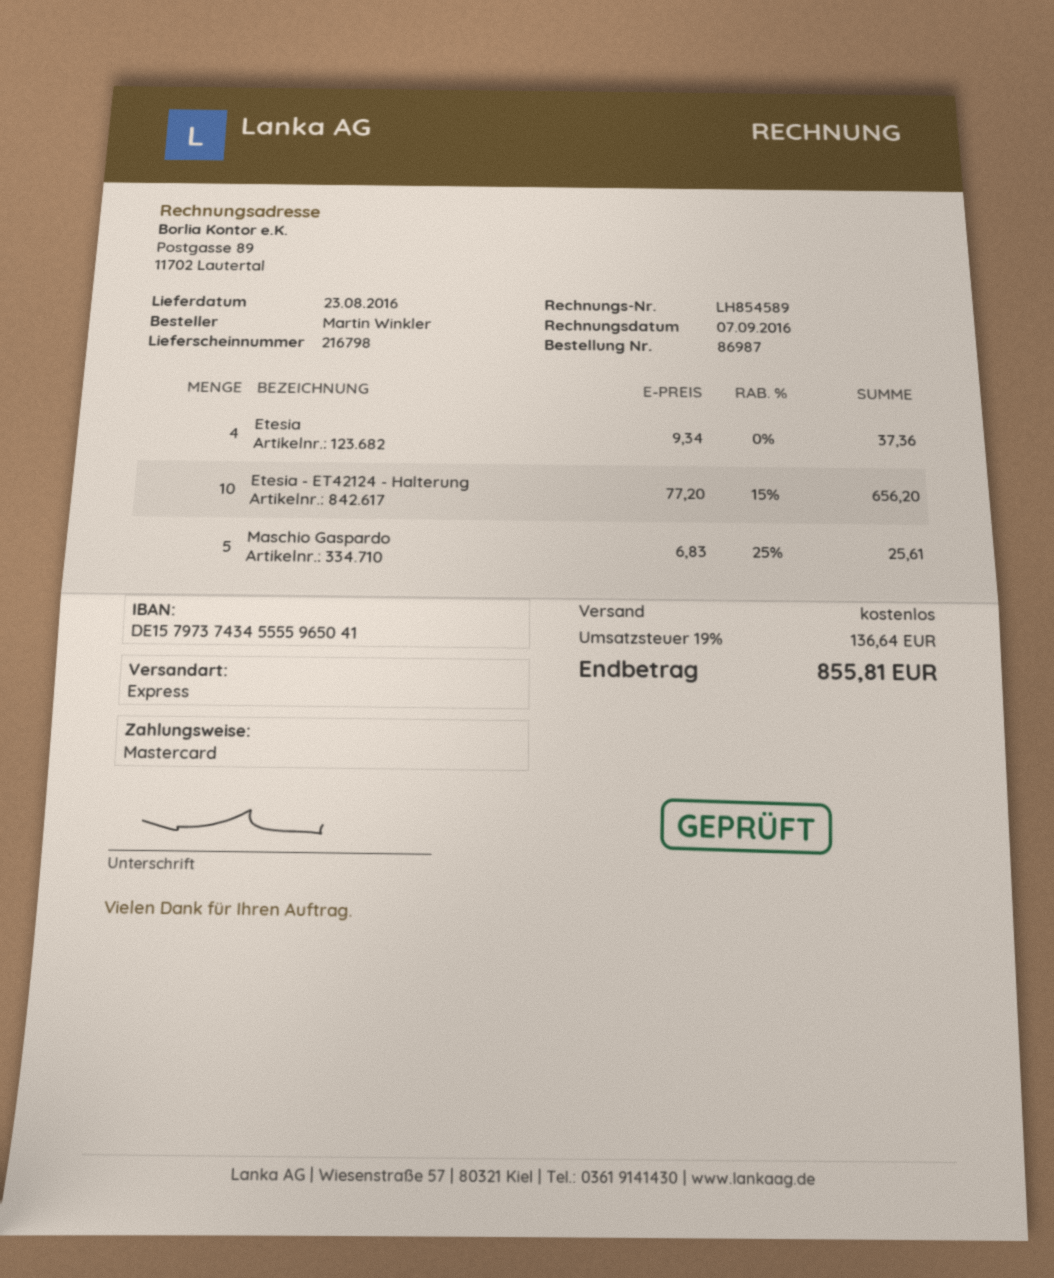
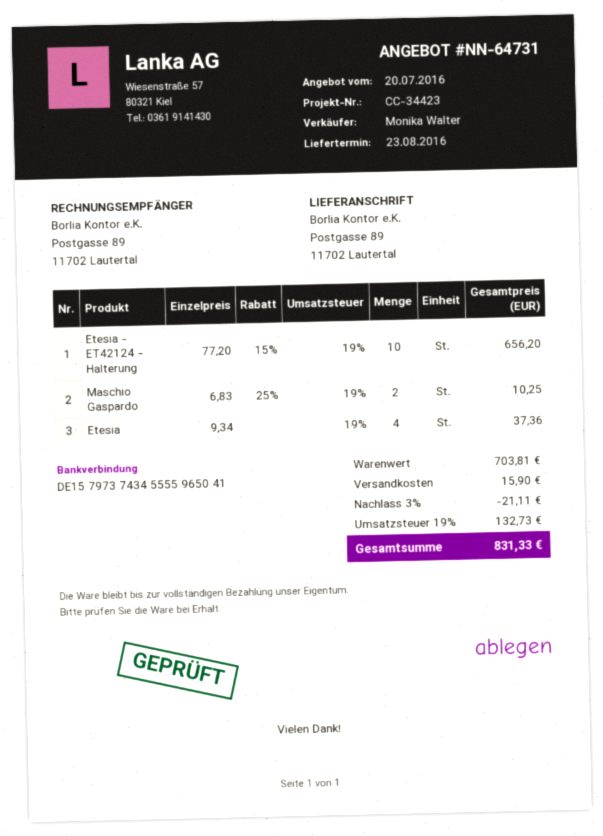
Maschio Gaspardo: 5 x 6.83 - 25% = 25.61 -> 2 x 6.83 - 25% = 10.25
discount: none -> 3% = 21.11
shipping: 0.00 -> 15.90
tax: 19% = 136.64 -> 19% = 132.73
total: 855.81 -> 831.33

